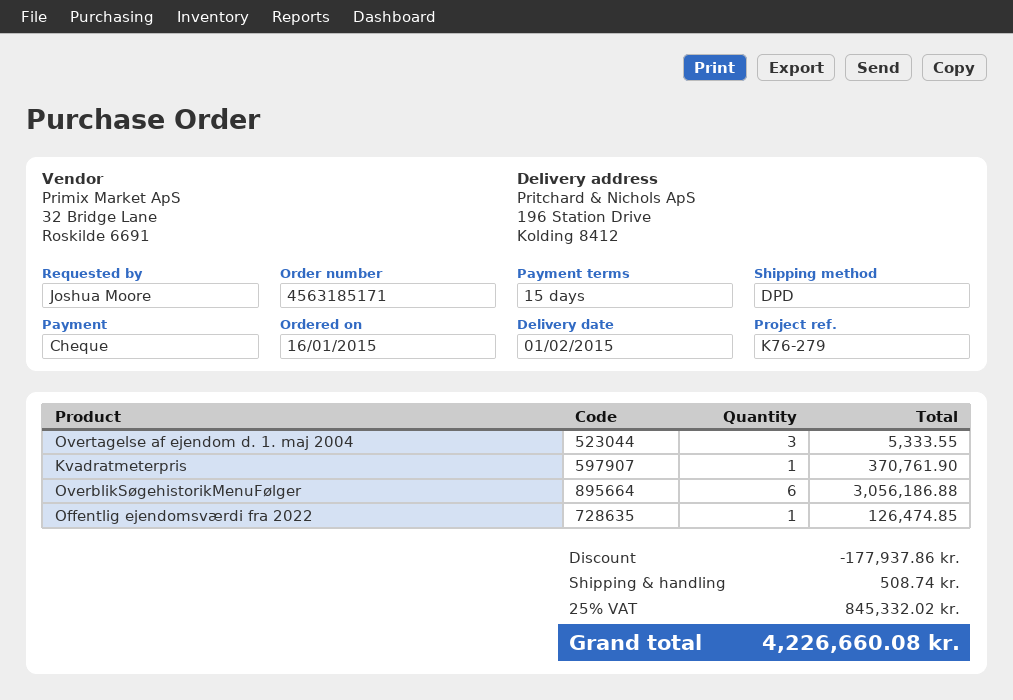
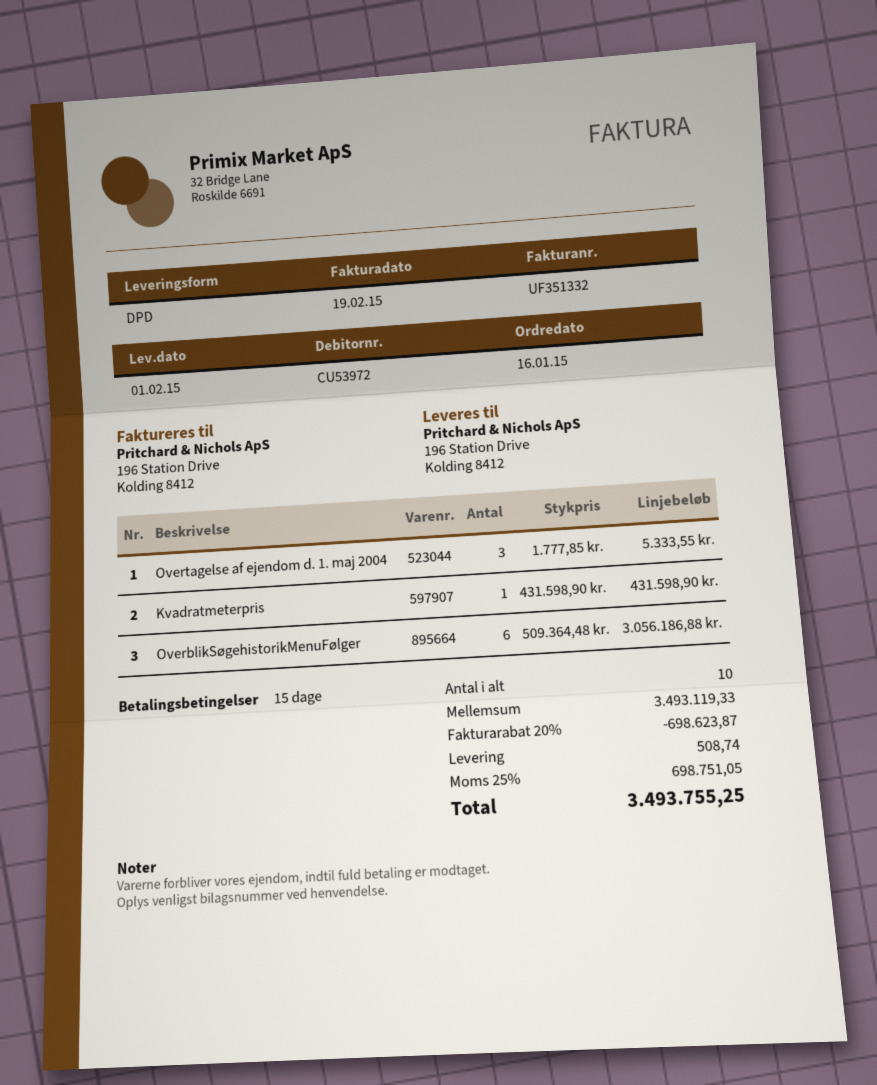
Kvadratmeterpris: 1 for 370761.90 -> 1 for 431598.90
Offentlig ejendomsværdi fra 2022: 1 for 126474.85 -> none
discount: 177937.86 -> 698623.87
tax: 25% = 845332.02 -> 25% = 698751.05
total: 4226660.08 -> 3493755.25

